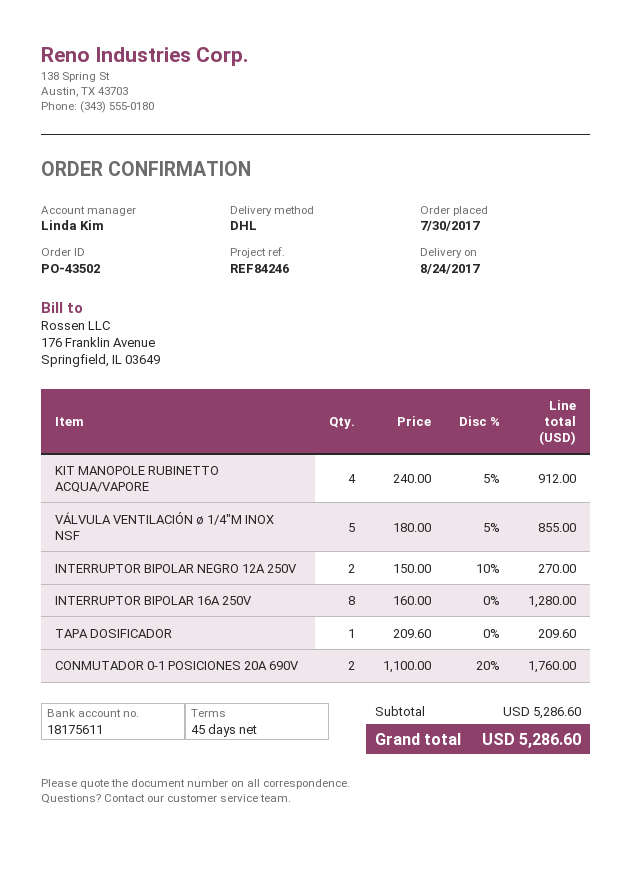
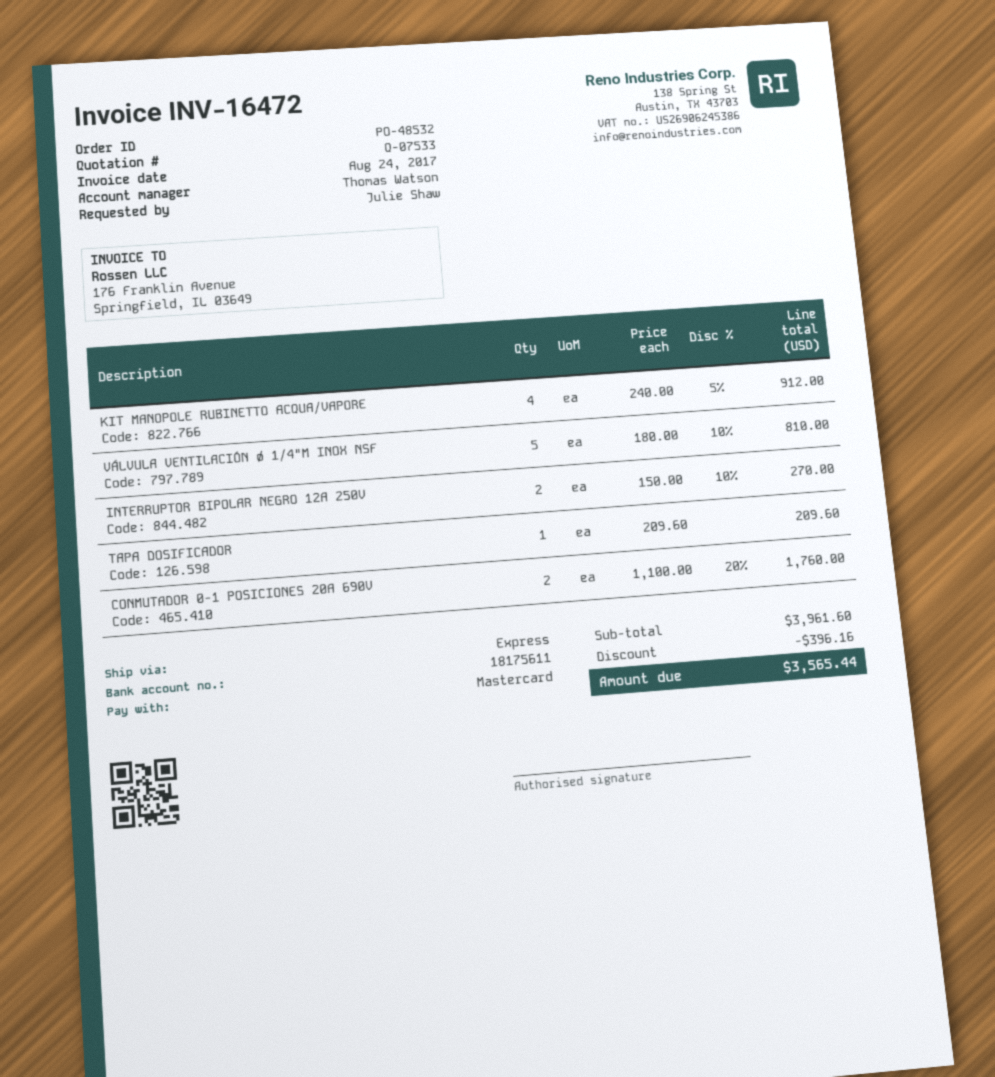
order number: PO-43502 -> PO-48532
sales rep: Linda Kim -> Thomas Watson
shipping method: DHL -> express
VÁLVULA VENTILACIÓN ø 1/4"M INOX NSF: 5 x 180.00 - 5% = 855.00 -> 5 x 180.00 - 10% = 810.00
INTERRUPTOR BIPOLAR 16A 250V: 8 x 160.00 = 1280.00 -> none
subtotal: 5286.60 -> 3961.60
discount: none -> 396.16
total: 5286.60 -> 3565.44

